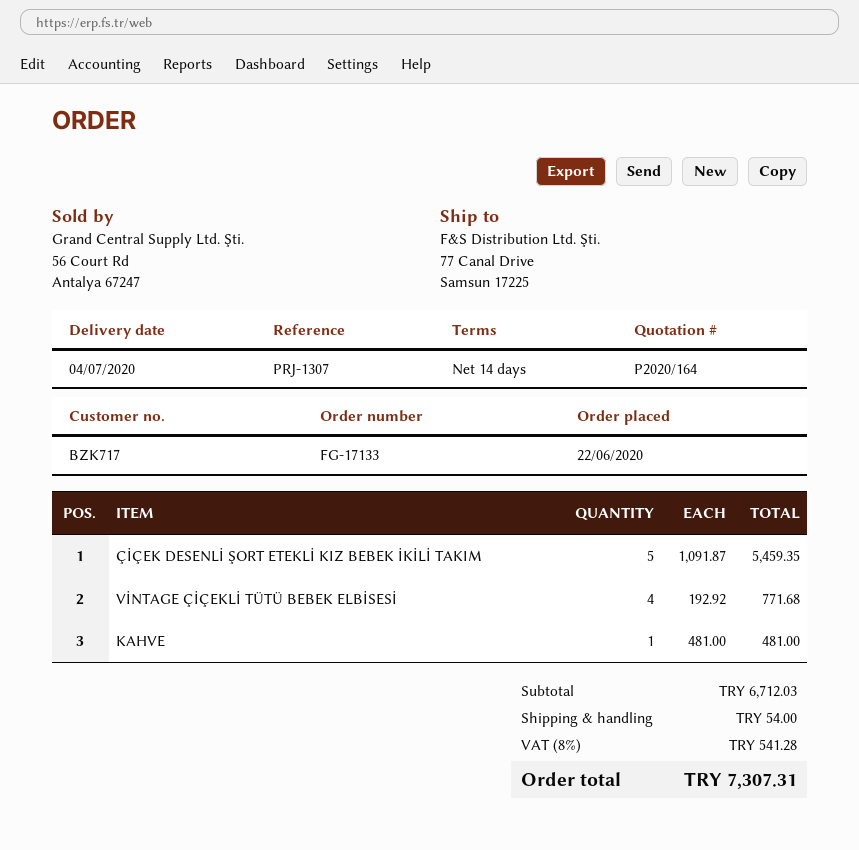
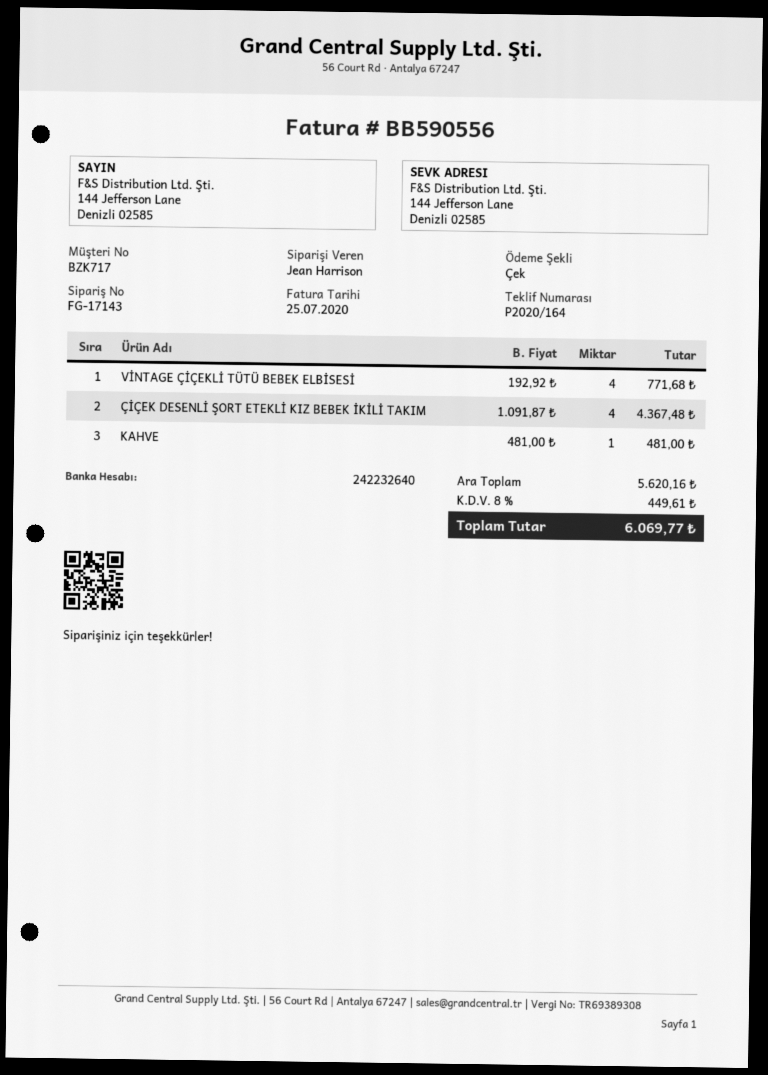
order number: FG-17133 -> FG-17143
ship to: 77 Canal Drive, Samsun 17225 -> 144 Jefferson Lane, Denizli 02585
ÇİÇEK DESENLİ ŞORT ETEKLİ KIZ BEBEK İKİLİ TAKIM: 5 x 1091.87 = 5459.35 -> 4 x 1091.87 = 4367.48
subtotal: 6712.03 -> 5620.16
shipping: 54.00 -> none
tax: 8% = 541.28 -> 8% = 449.61
total: 7307.31 -> 6069.77

